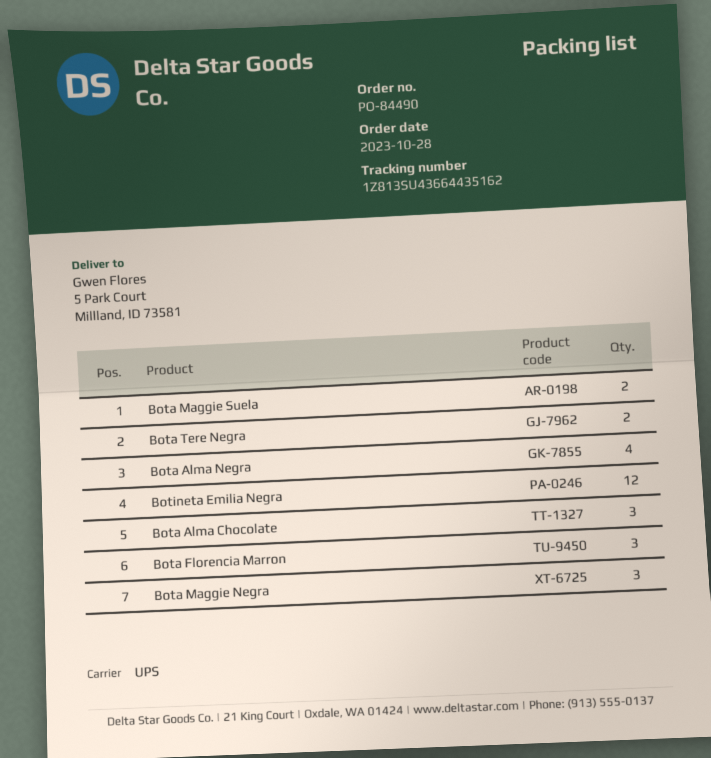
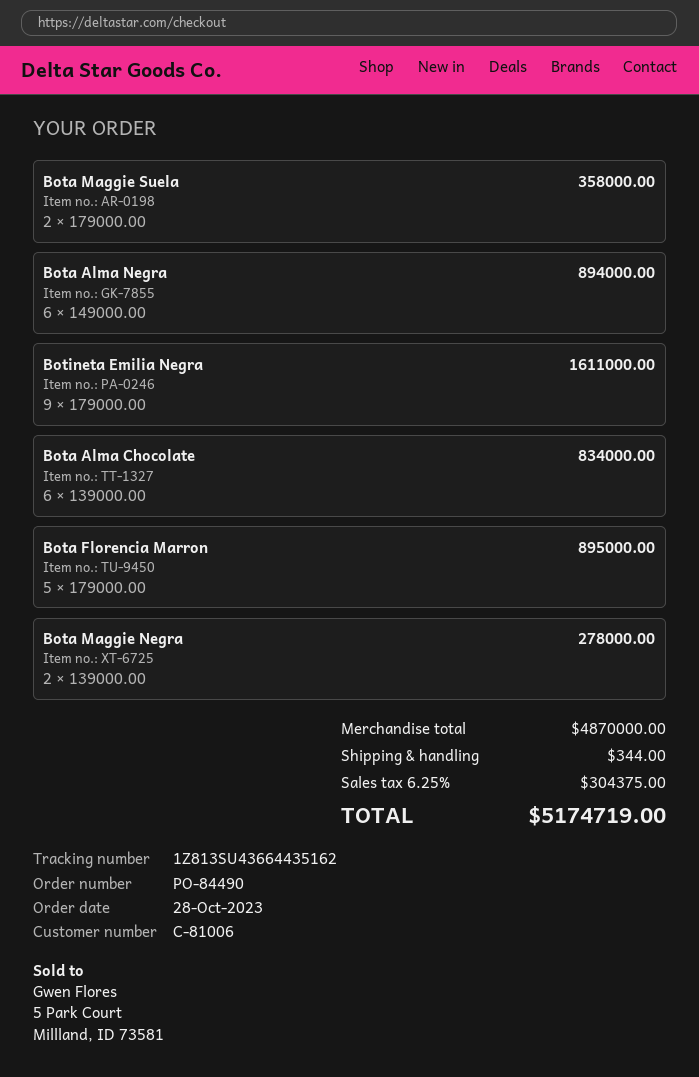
Bota Tere Negra: 2 -> none
Bota Alma Negra: 4 -> 6
Botineta Emilia Negra: 12 -> 9
Bota Alma Chocolate: 3 -> 6
Bota Florencia Marron: 3 -> 5
Bota Maggie Negra: 3 -> 2

